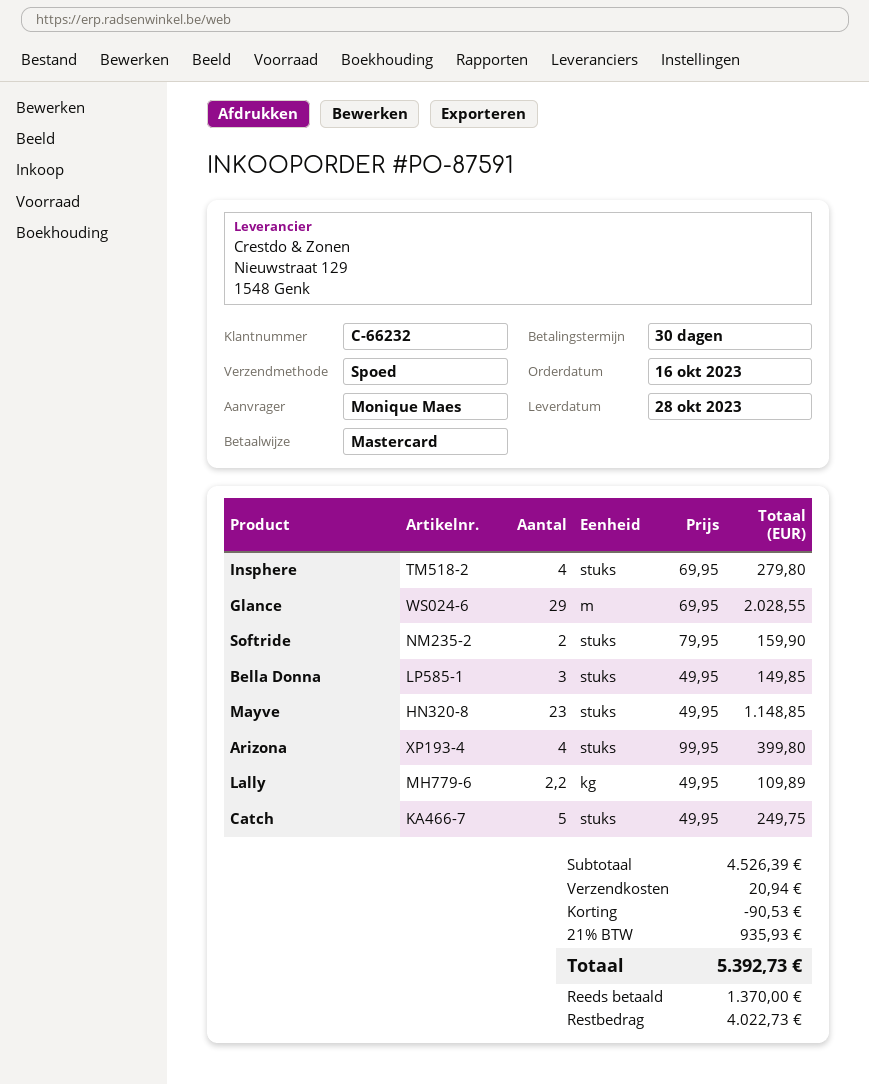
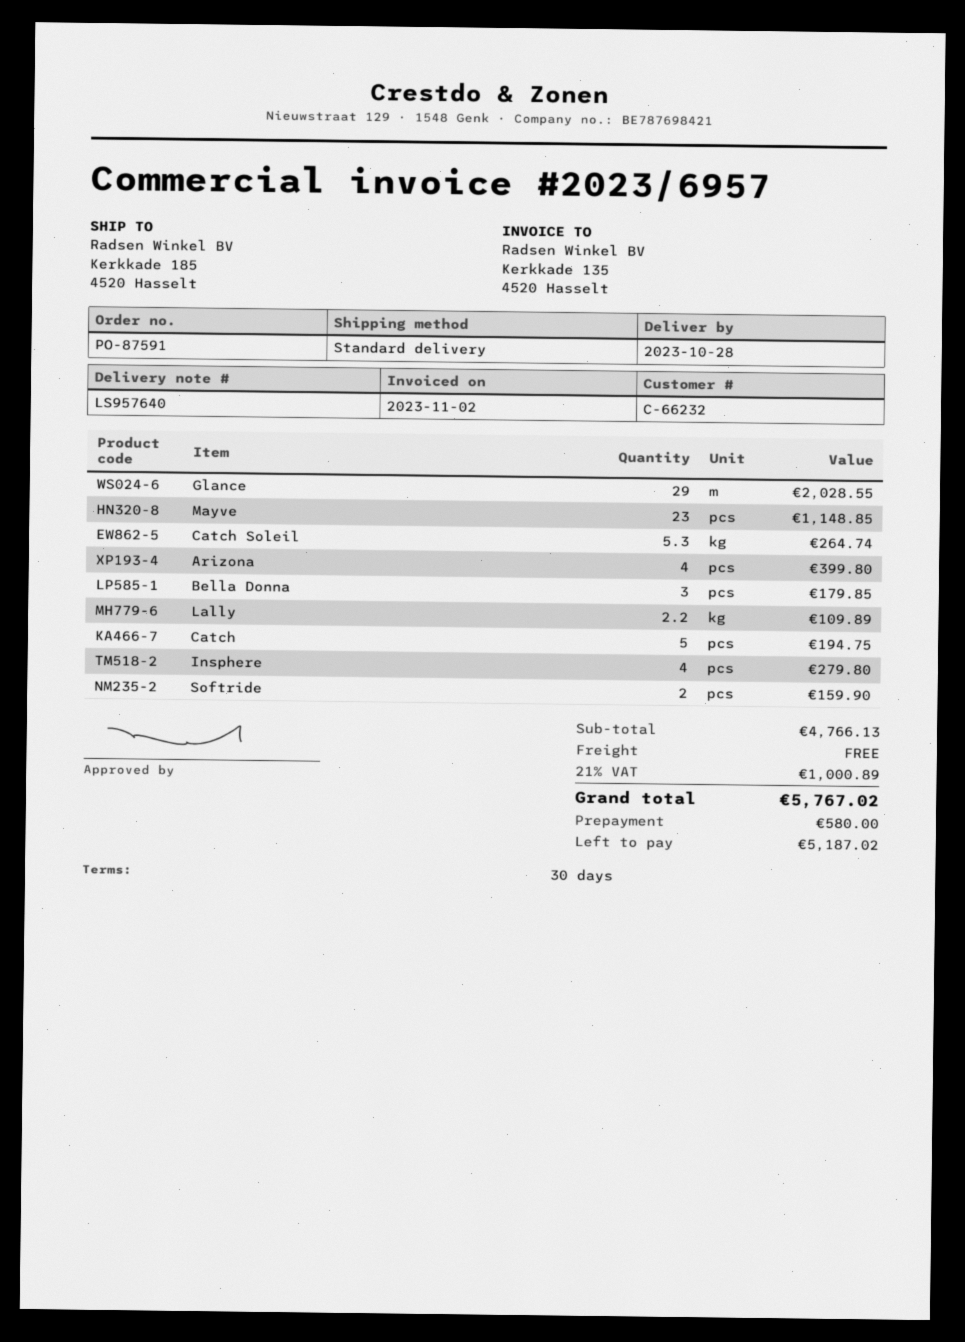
shipping method: express -> standard
Bella Donna: 3 for 149.85 -> 3 for 179.85
Catch: 5 for 249.75 -> 5 for 194.75
Catch Soleil: none -> 5.3 for 264.74
subtotal: 4526.39 -> 4766.13
discount: 90.53 -> none
shipping: 20.94 -> 0.00
tax: 21% = 935.93 -> 21% = 1000.89
total: 5392.73 -> 5767.02
deposit: 1370.00 -> 580.00
balance: 4022.73 -> 5187.02

